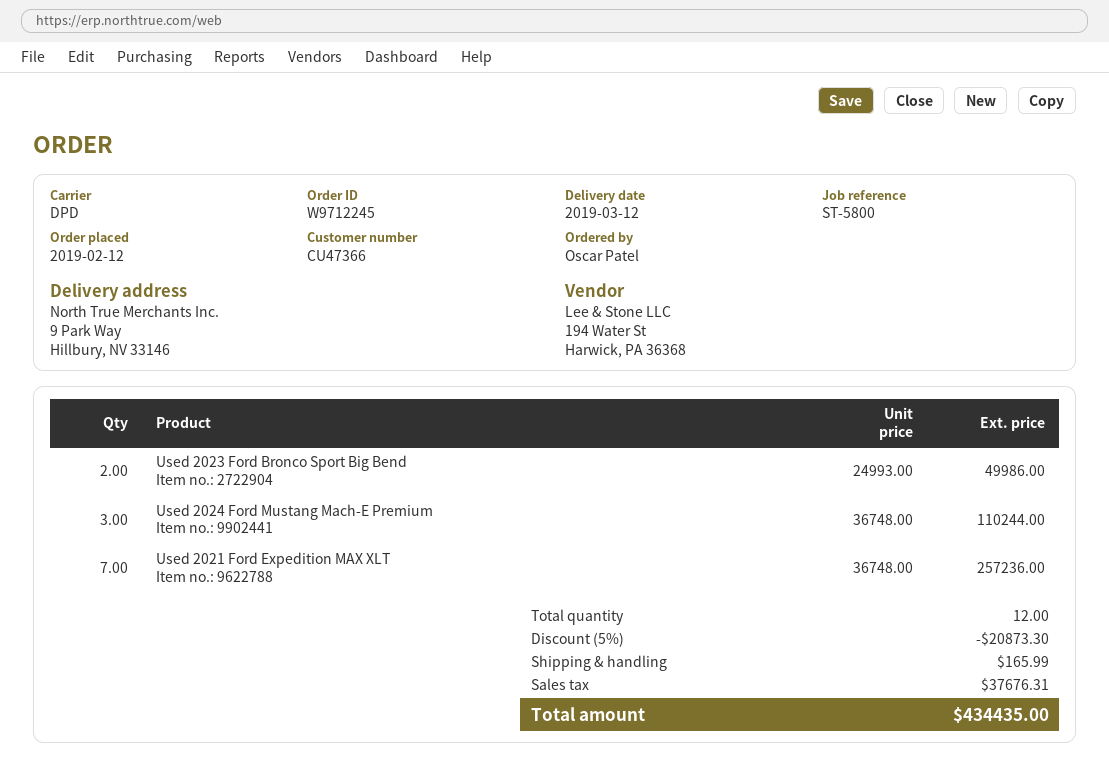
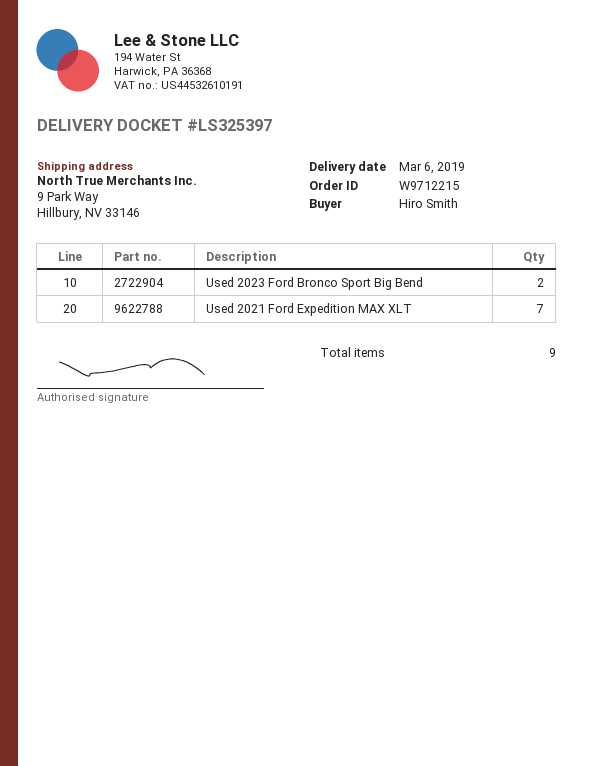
order number: W9712245 -> W9712215
delivery date: 2019-03-12 -> 2019-03-06
ordered by: Oscar Patel -> Hiro Smith
Used 2024 Ford Mustang Mach-E Premium: 3 -> none
total quantity: 12 -> 9

